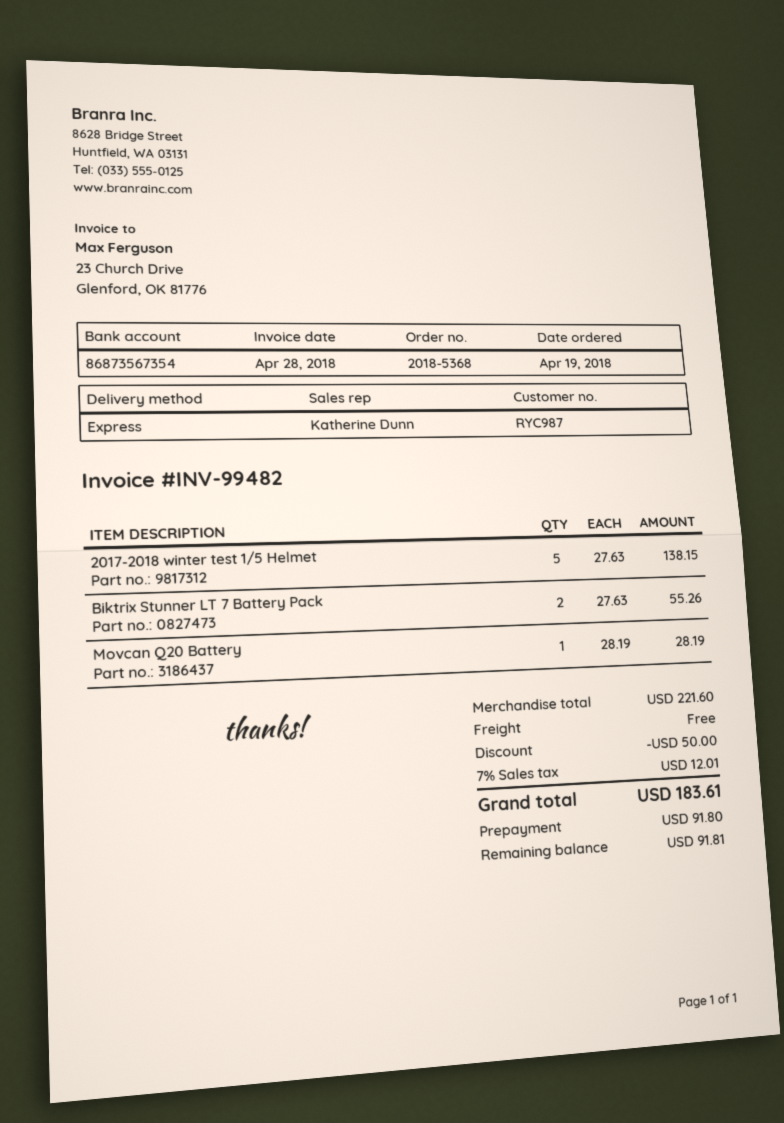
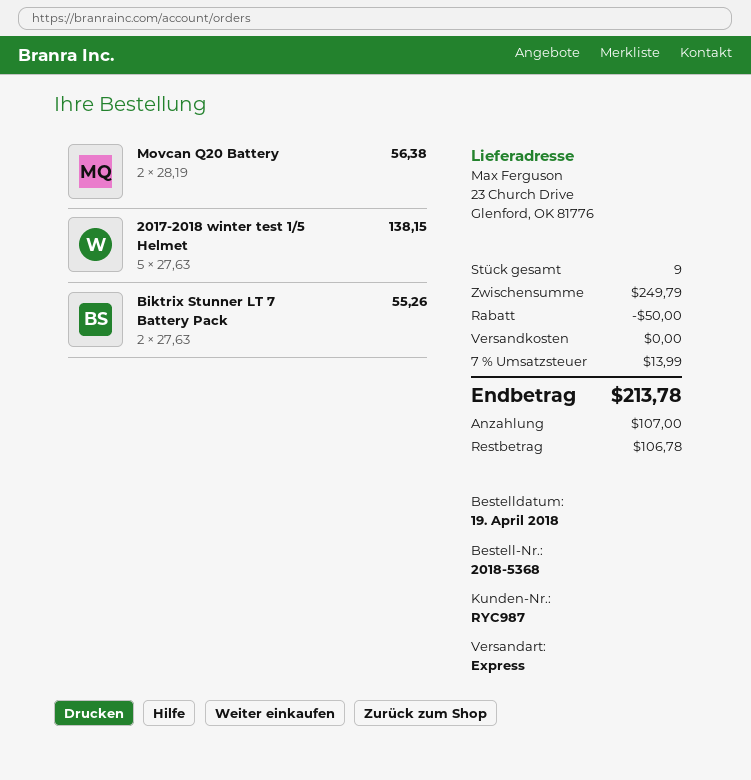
Movcan Q20 Battery: 1 x 28.19 = 28.19 -> 2 x 28.19 = 56.38
subtotal: 221.60 -> 249.79
tax: 7% = 12.01 -> 7% = 13.99
total: 183.61 -> 213.78
deposit: 91.80 -> 107.00
balance: 91.81 -> 106.78

